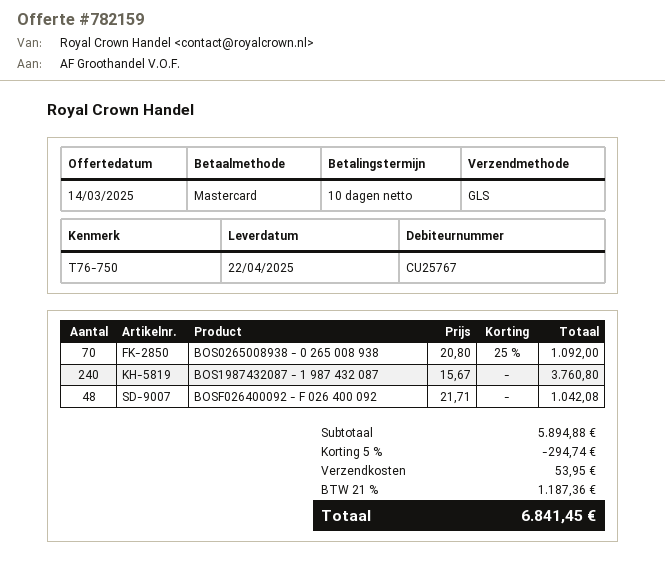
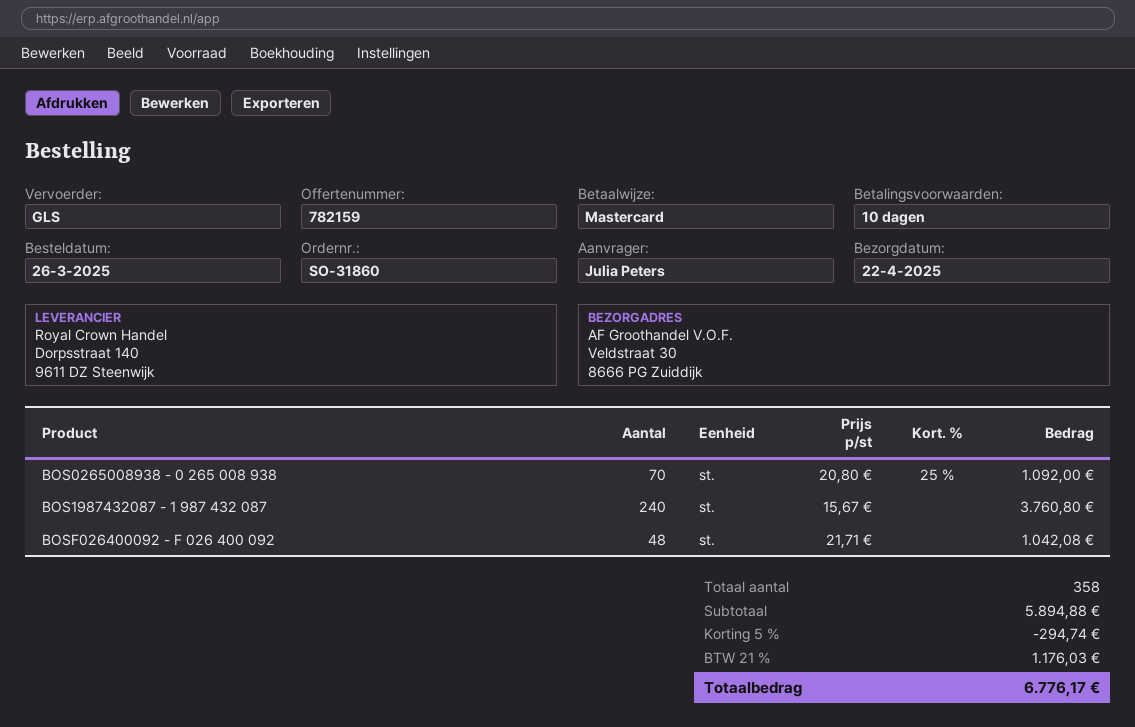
shipping: 53.95 -> none
tax: 21% = 1187.36 -> 21% = 1176.03
total: 6841.45 -> 6776.17

